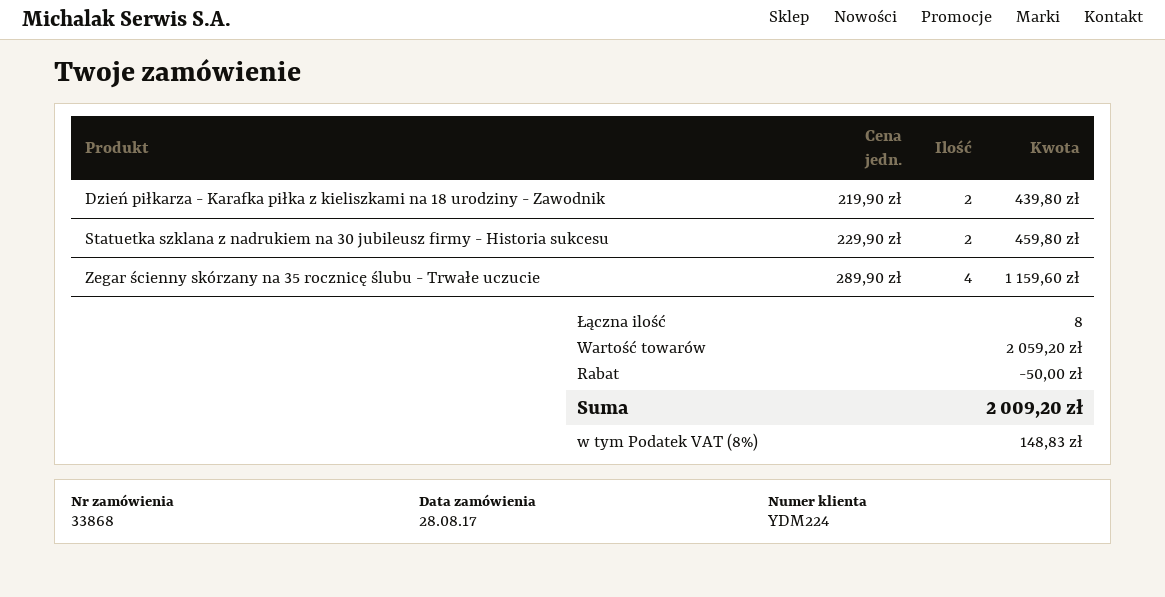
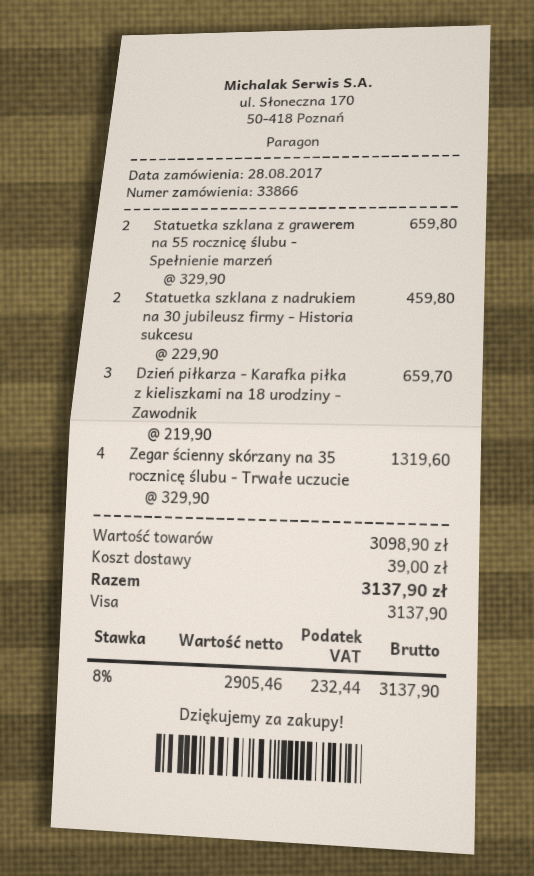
order number: 33868 -> 33866
Dzień piłkarza - Karafka piłka z kieliszkami na 18 urodziny - Zawodnik: 2 x 219.90 = 439.80 -> 3 x 219.90 = 659.70
Zegar ścienny skórzany na 35 rocznicę ślubu - Trwałe uczucie: 4 x 289.90 = 1159.60 -> 4 x 329.90 = 1319.60
Statuetka szklana z grawerem na 55 rocznicę ślubu - Spełnienie marzeń: none -> 2 x 329.90 = 659.80
subtotal: 2059.20 -> 3098.90
discount: 50.00 -> none
shipping: none -> 39.00
tax: 8% = 148.83 -> 8% = 232.44
total: 2009.20 -> 3137.90

